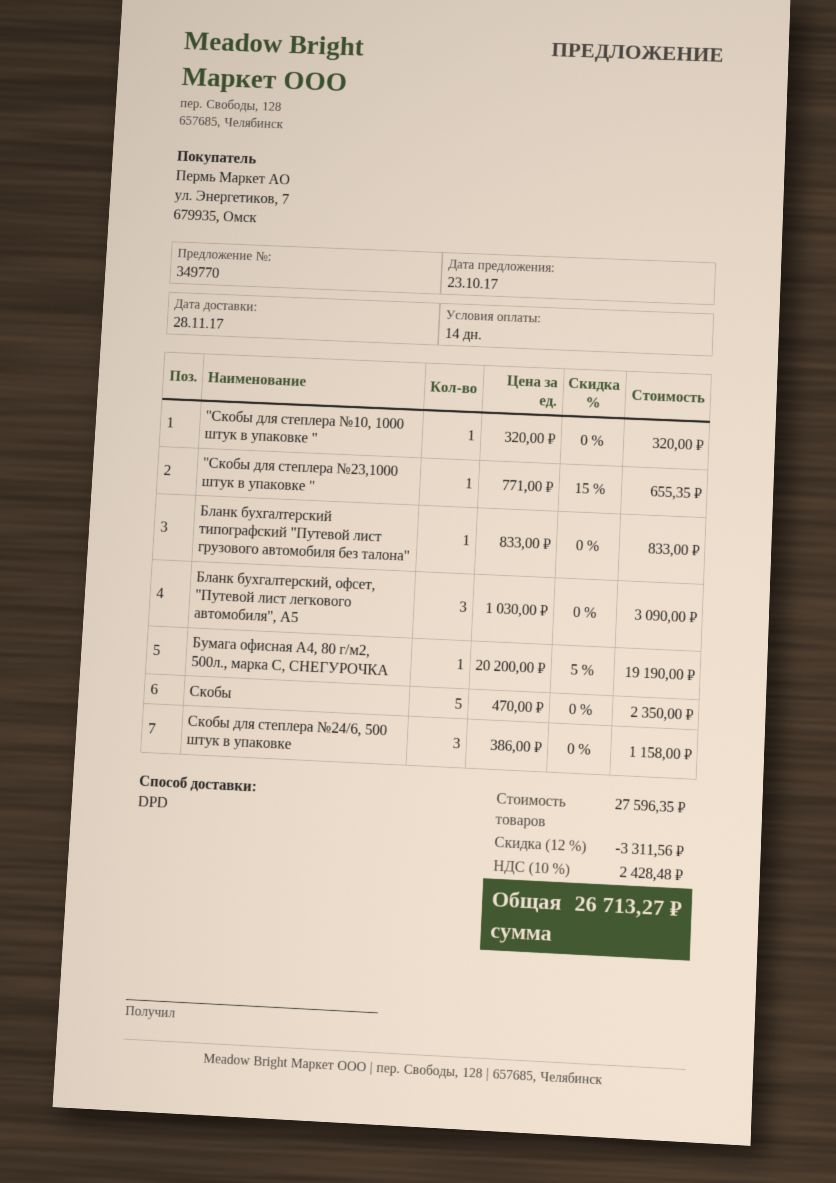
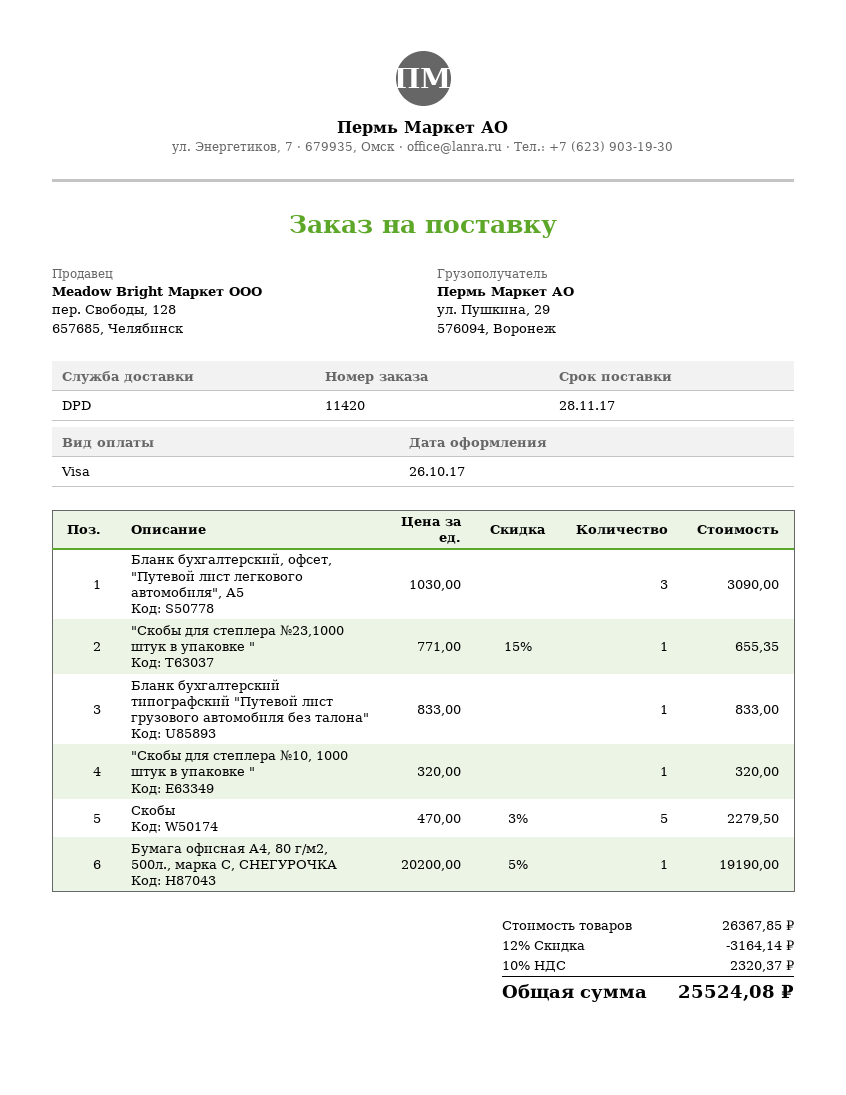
Скобы: 5 x 470.00 = 2350.00 -> 5 x 470.00 - 3% = 2279.50
Скобы для степлера №24/6, 500 штук в упаковке: 3 x 386.00 = 1158.00 -> none
subtotal: 27596.35 -> 26367.85
discount: 12% = 3311.56 -> 12% = 3164.14
tax: 10% = 2428.48 -> 10% = 2320.37
total: 26713.27 -> 25524.08

